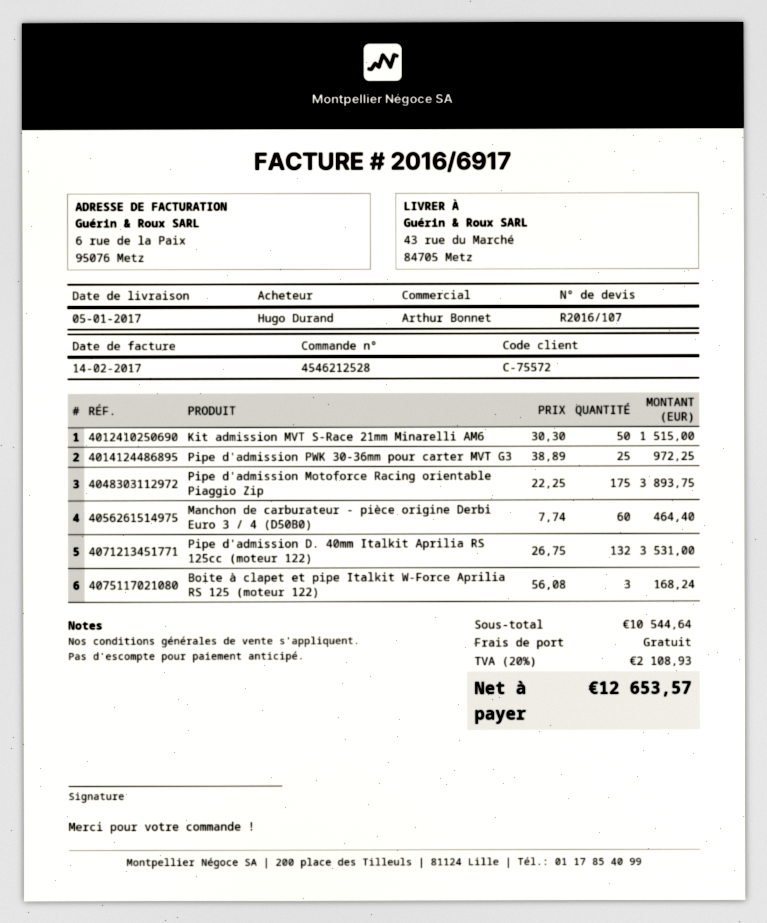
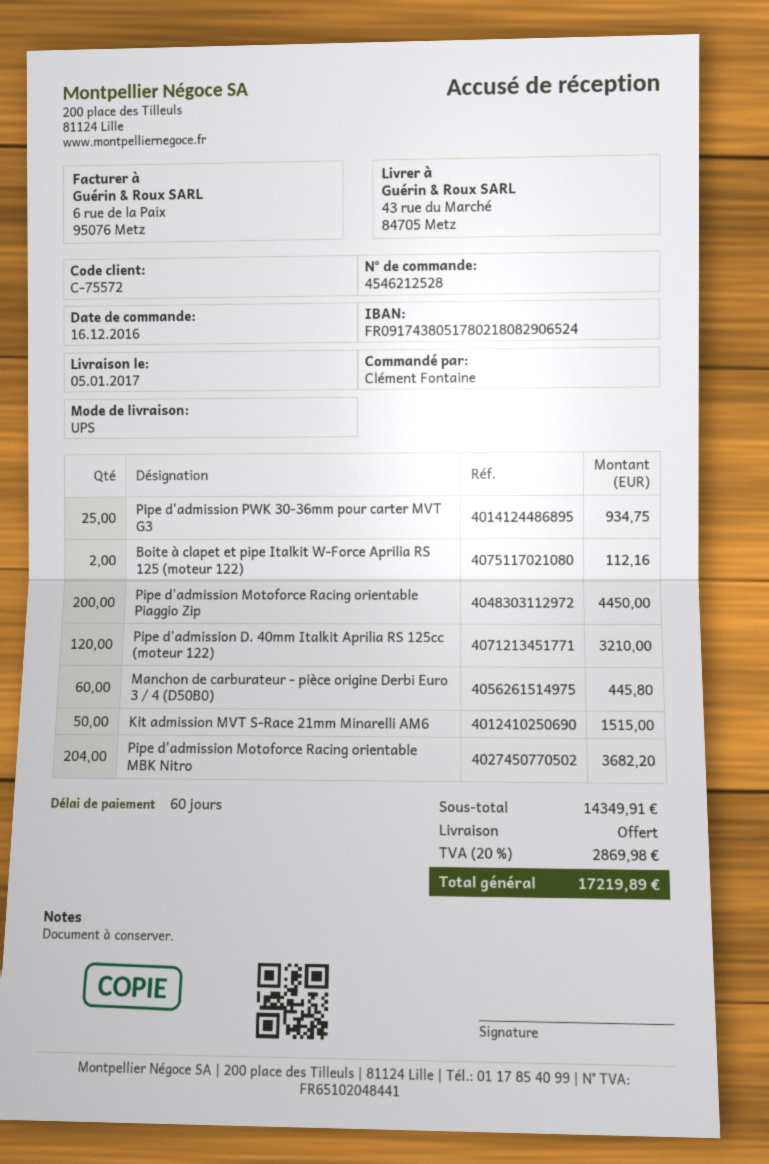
ordered by: Hugo Durand -> Clément Fontaine
Pipe d'admission PWK 30-36mm pour carter MVT G3: 25 for 972.25 -> 25 for 934.75
Pipe d'admission Motoforce Racing orientable Piaggio Zip: 175 for 3893.75 -> 200 for 4450.00
Manchon de carburateur - pièce origine Derbi Euro 3 / 4 (D50B0): 60 for 464.40 -> 60 for 445.80
Pipe d'admission D. 40mm Italkit Aprilia RS 125cc (moteur 122): 132 for 3531.00 -> 120 for 3210.00
Boite à clapet et pipe Italkit W-Force Aprilia RS 125 (moteur 122): 3 for 168.24 -> 2 for 112.16
Pipe d'admission Motoforce Racing orientable MBK Nitro: none -> 204 for 3682.20
subtotal: 10544.64 -> 14349.91
tax: 20% = 2108.93 -> 20% = 2869.98
total: 12653.57 -> 17219.89

